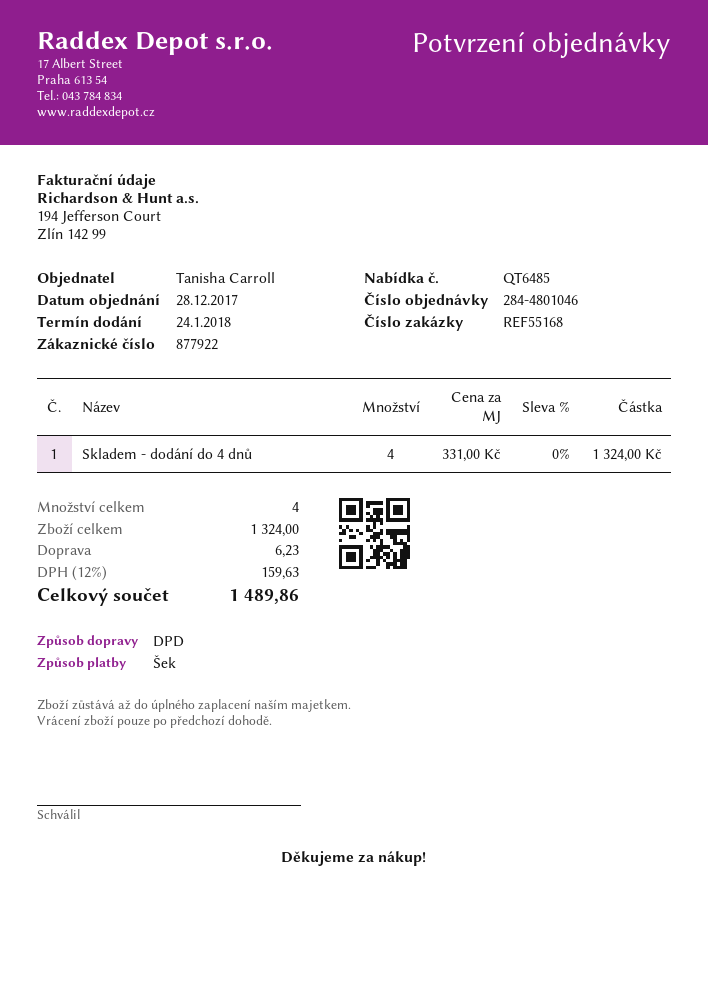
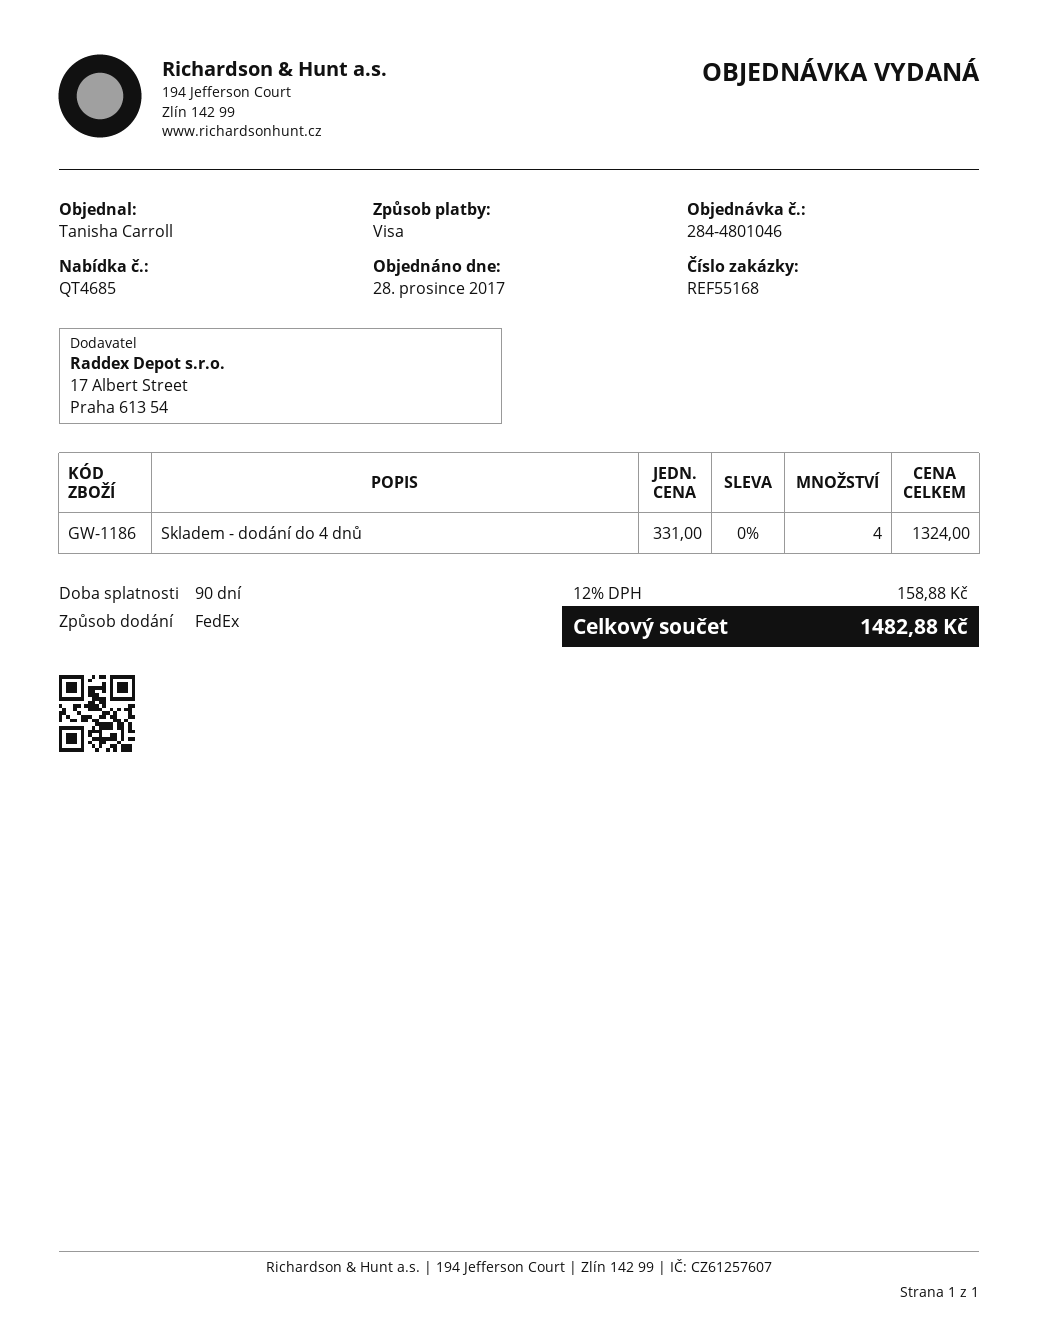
quote number: QT6485 -> QT4685
payment method: cheque -> Visa
shipping method: DPD -> FedEx
shipping: 6.23 -> none
tax: 12% = 159.63 -> 12% = 158.88
total: 1489.86 -> 1482.88

